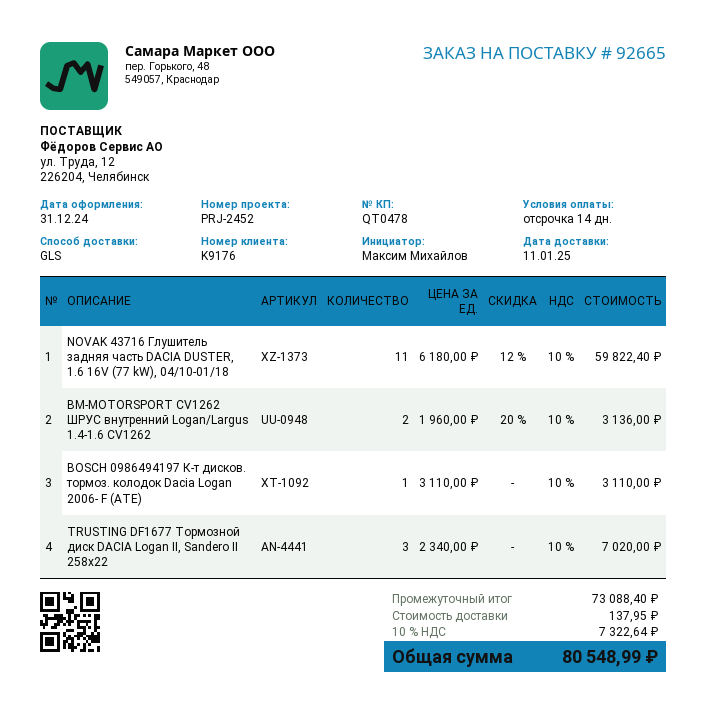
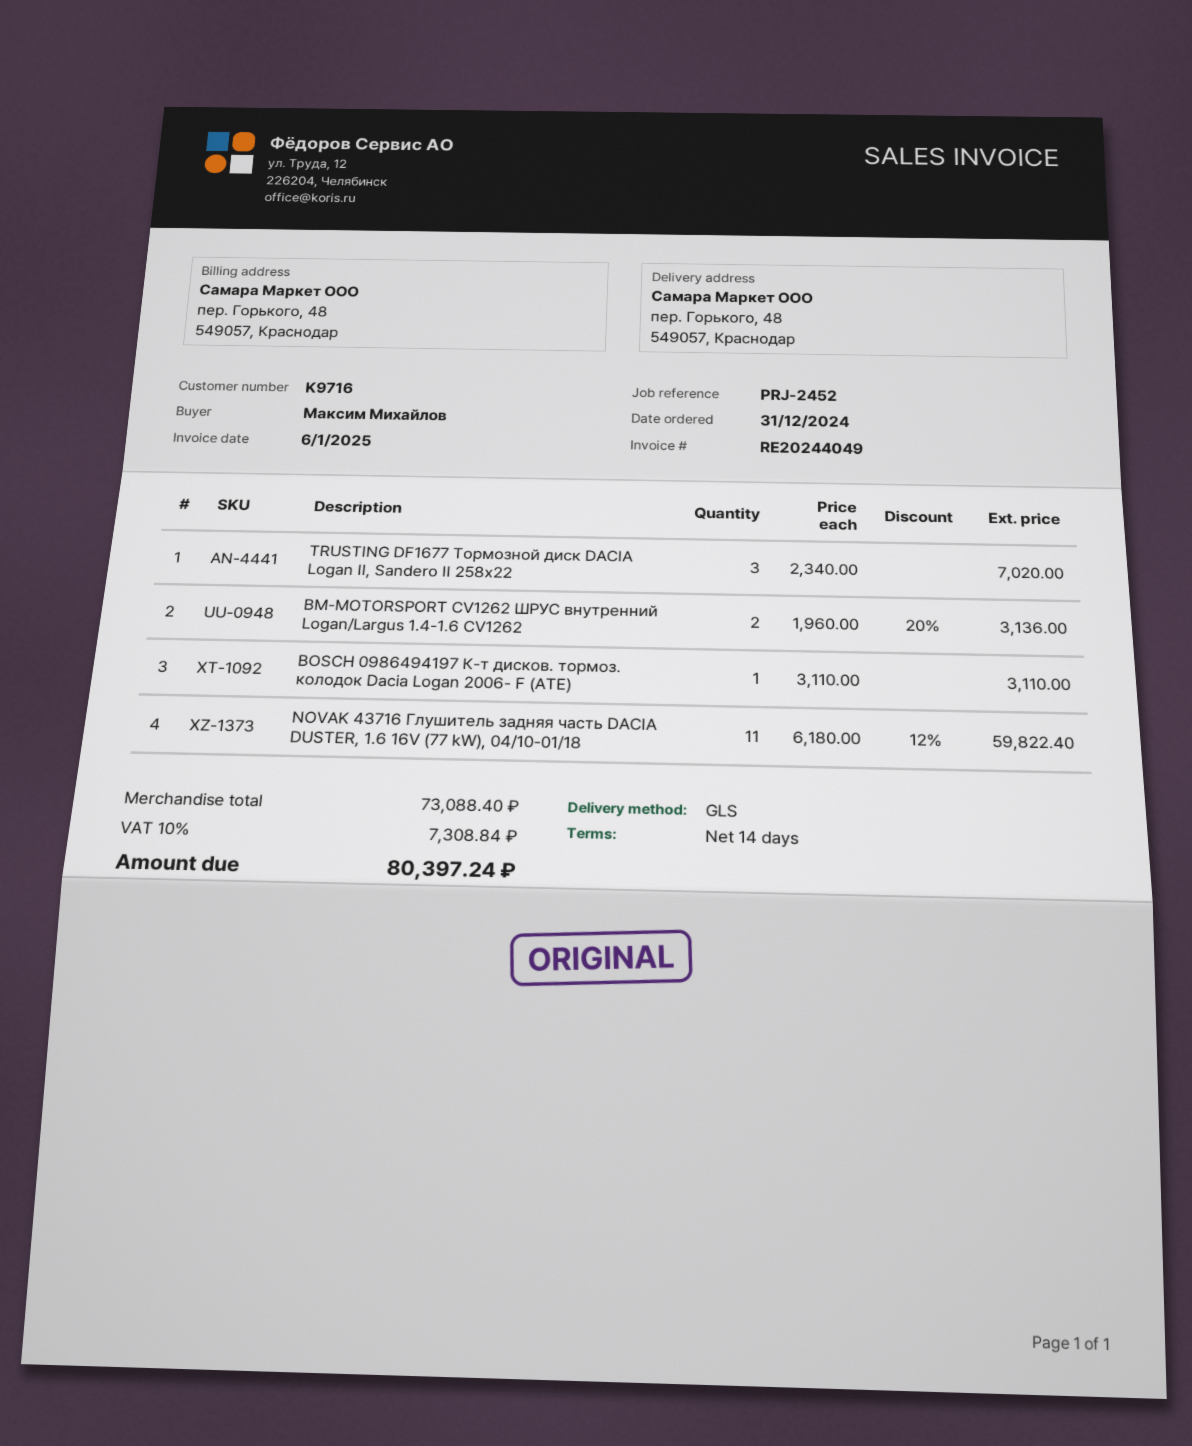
customer number: K9176 -> K9716
shipping: 137.95 -> none
tax: 10% = 7322.64 -> 10% = 7308.84
total: 80548.99 -> 80397.24

